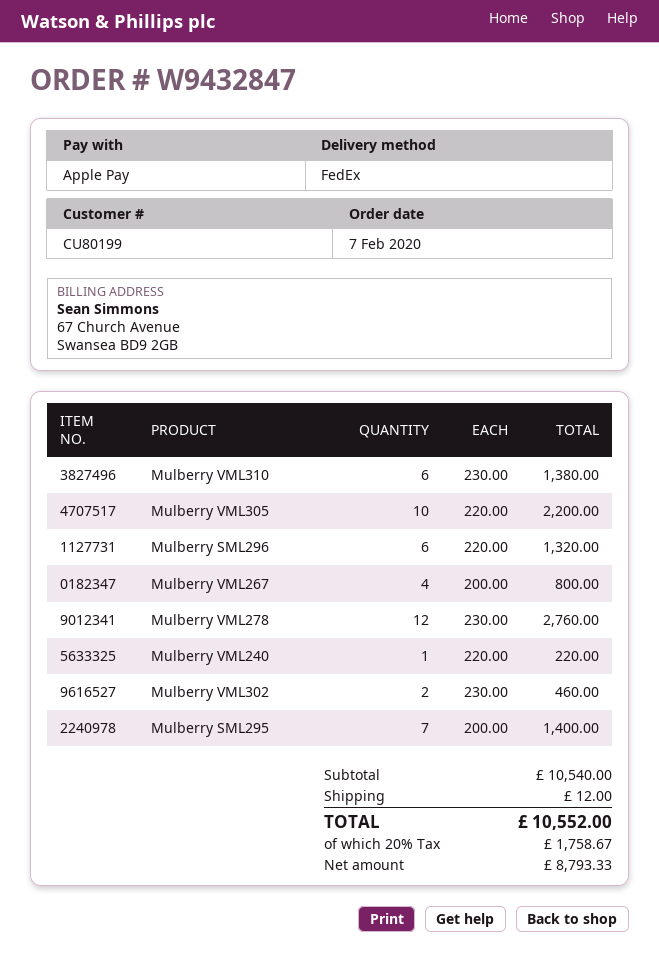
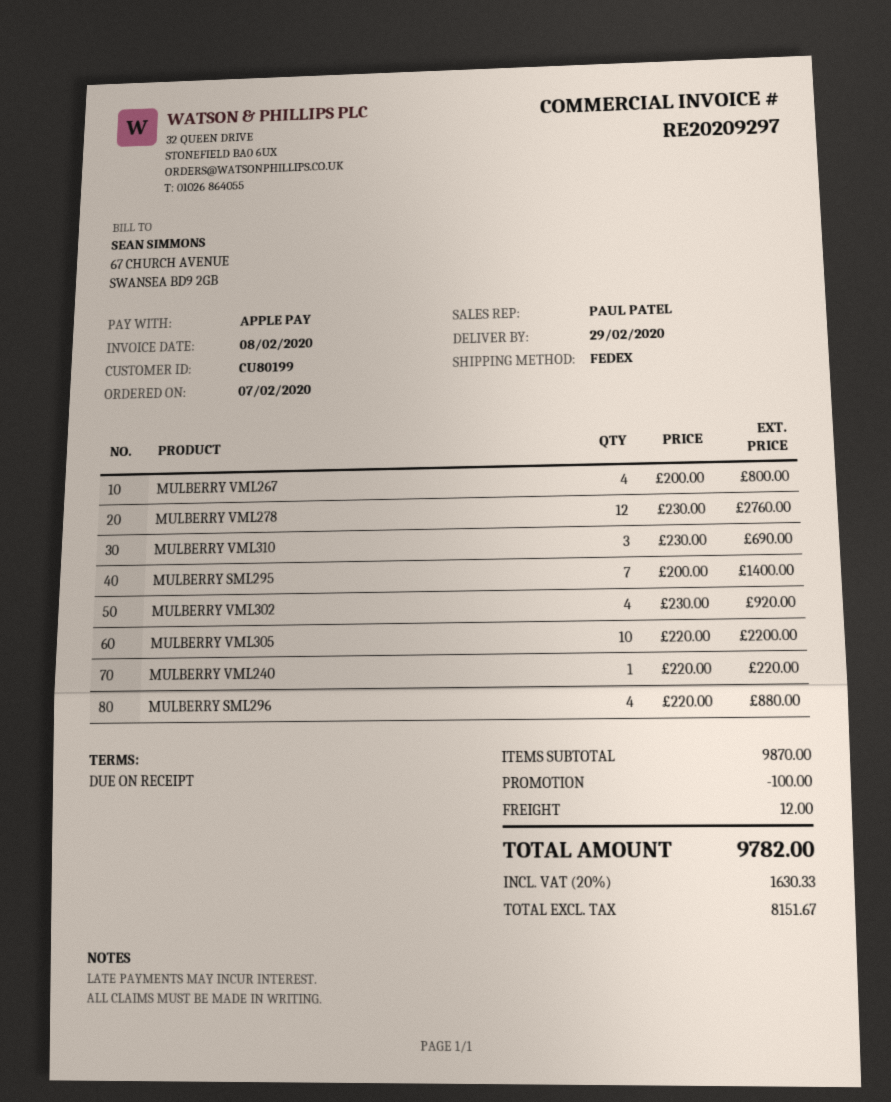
Mulberry VML310: 6 x 230.00 = 1380.00 -> 3 x 230.00 = 690.00
Mulberry SML296: 6 x 220.00 = 1320.00 -> 4 x 220.00 = 880.00
Mulberry VML302: 2 x 230.00 = 460.00 -> 4 x 230.00 = 920.00
subtotal: 10540.00 -> 9870.00
discount: none -> 100.00
net: 8793.33 -> 8151.67
tax: 20% = 1758.67 -> 20% = 1630.33
total: 10552.00 -> 9782.00

